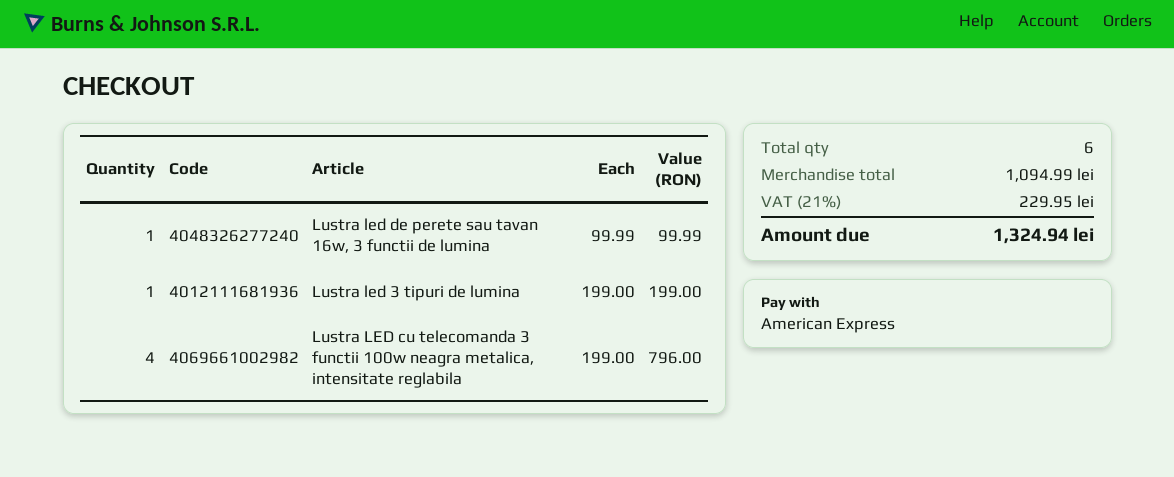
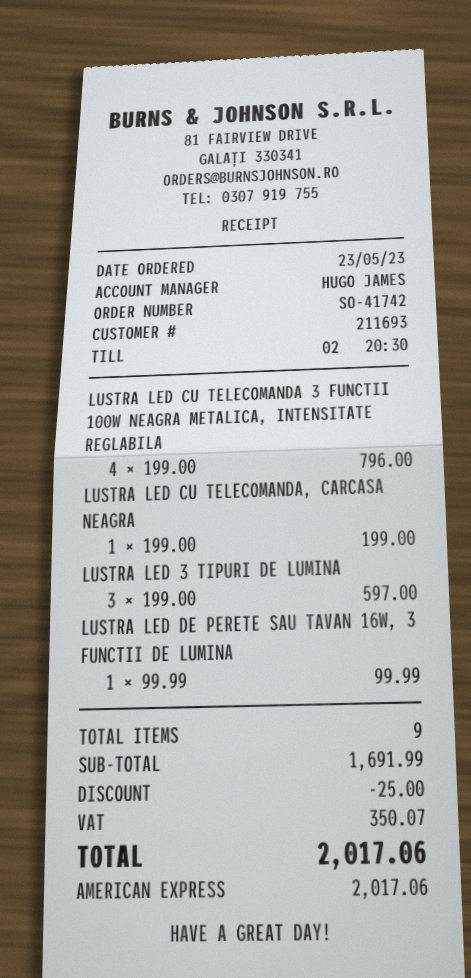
Lustra led 3 tipuri de lumina: 1 x 199.00 = 199.00 -> 3 x 199.00 = 597.00
LUSTRA LED CU TELECOMANDA, CARCASA NEAGRA: none -> 1 x 199.00 = 199.00
total quantity: 6 -> 9
subtotal: 1094.99 -> 1691.99
discount: none -> 25.00
tax: 229.95 -> 350.07
total: 1324.94 -> 2017.06

